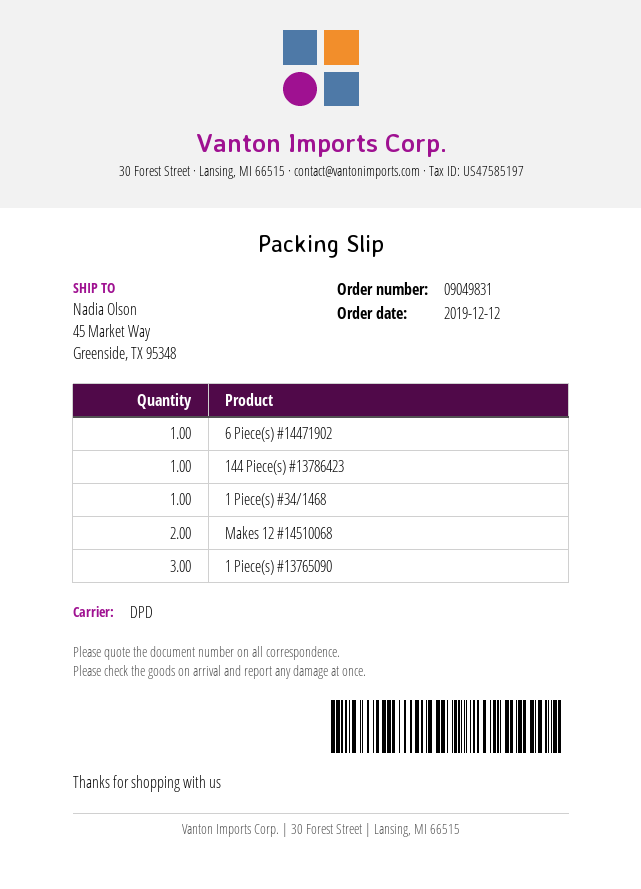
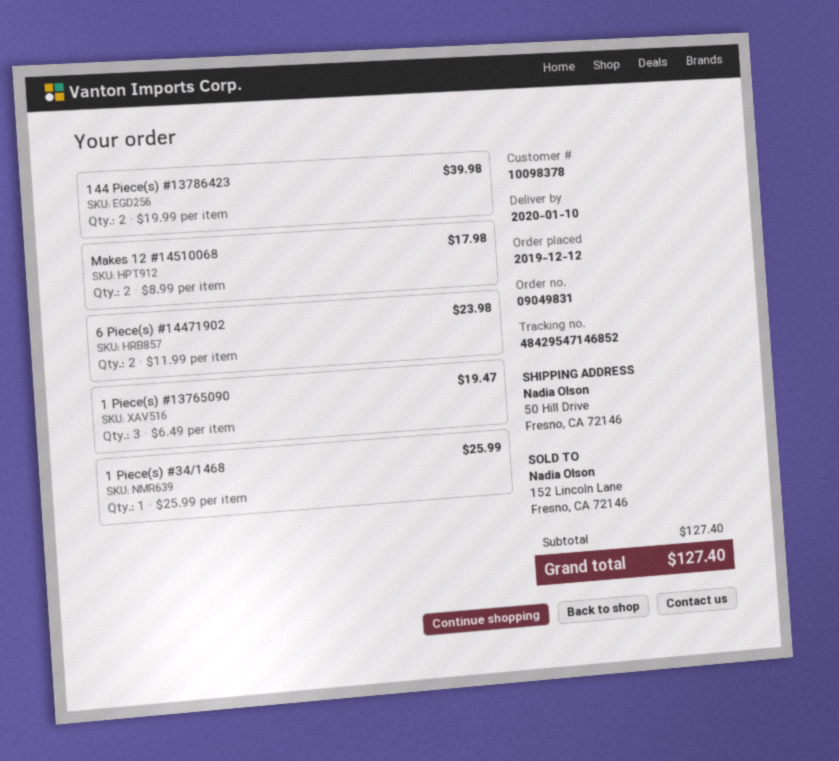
ship to: 45 Market Way, Greenside, TX 95348 -> 50 Hill Drive, Fresno, CA 72146
6 Piece(s) #14471902: 1 -> 2
144 Piece(s) #13786423: 1 -> 2

